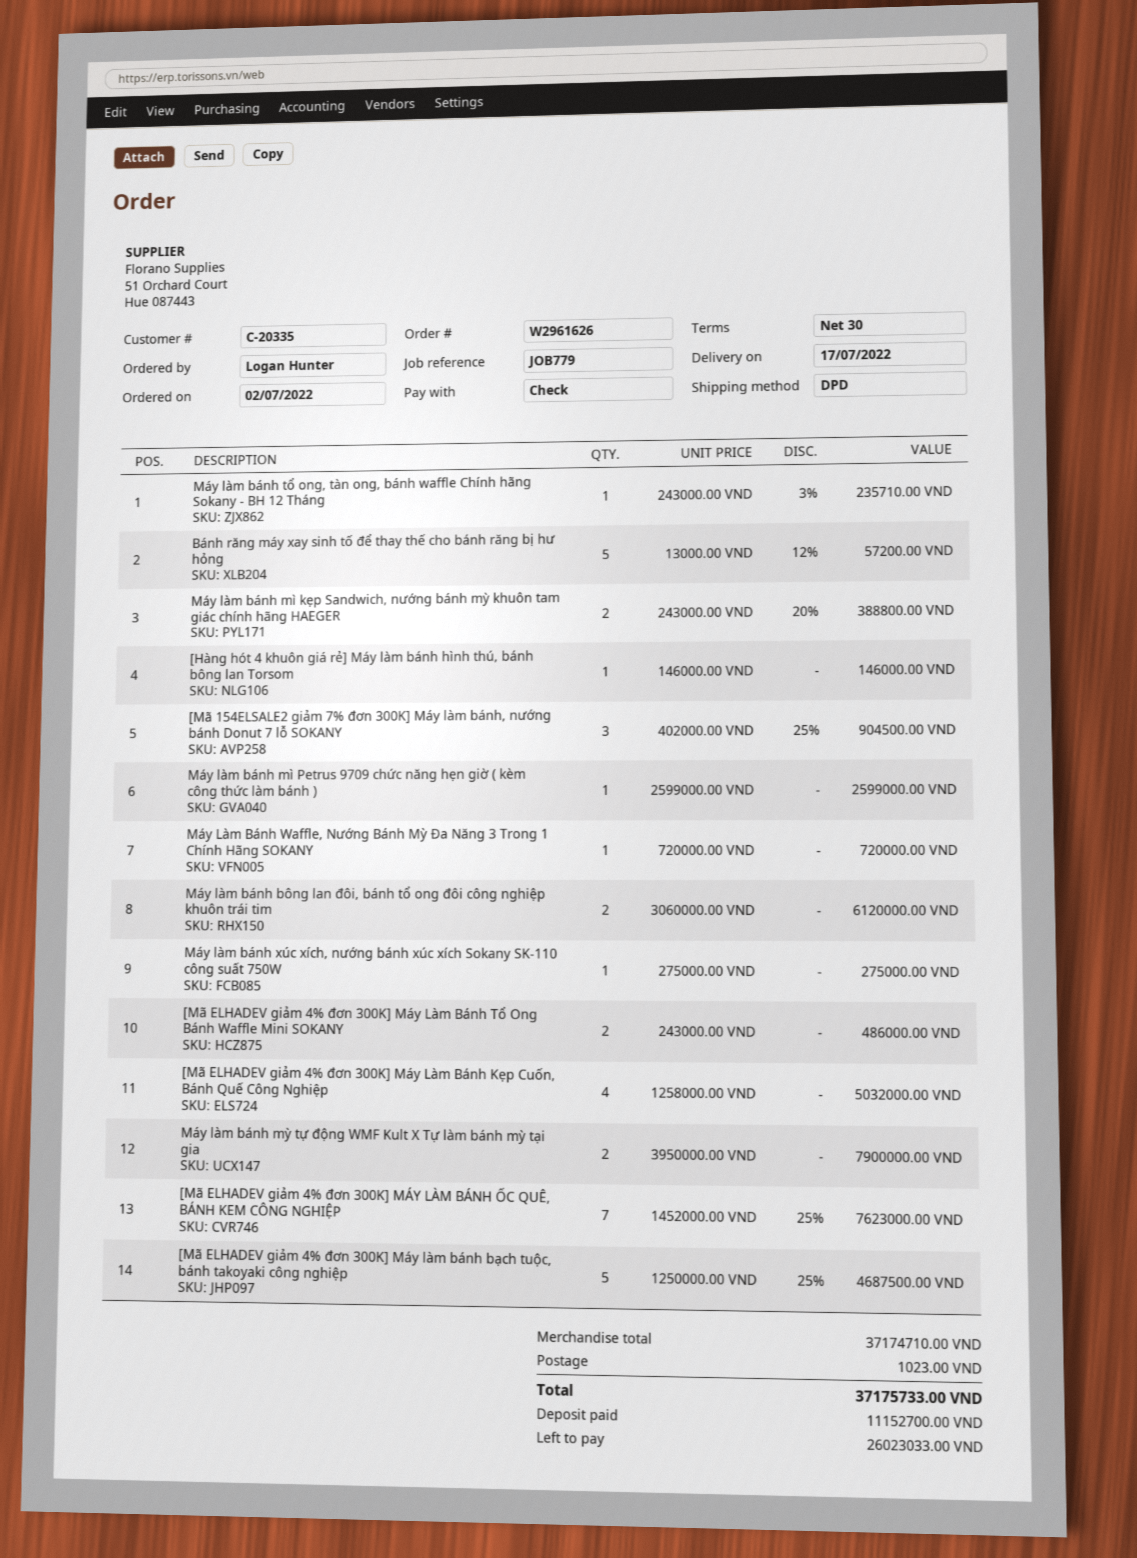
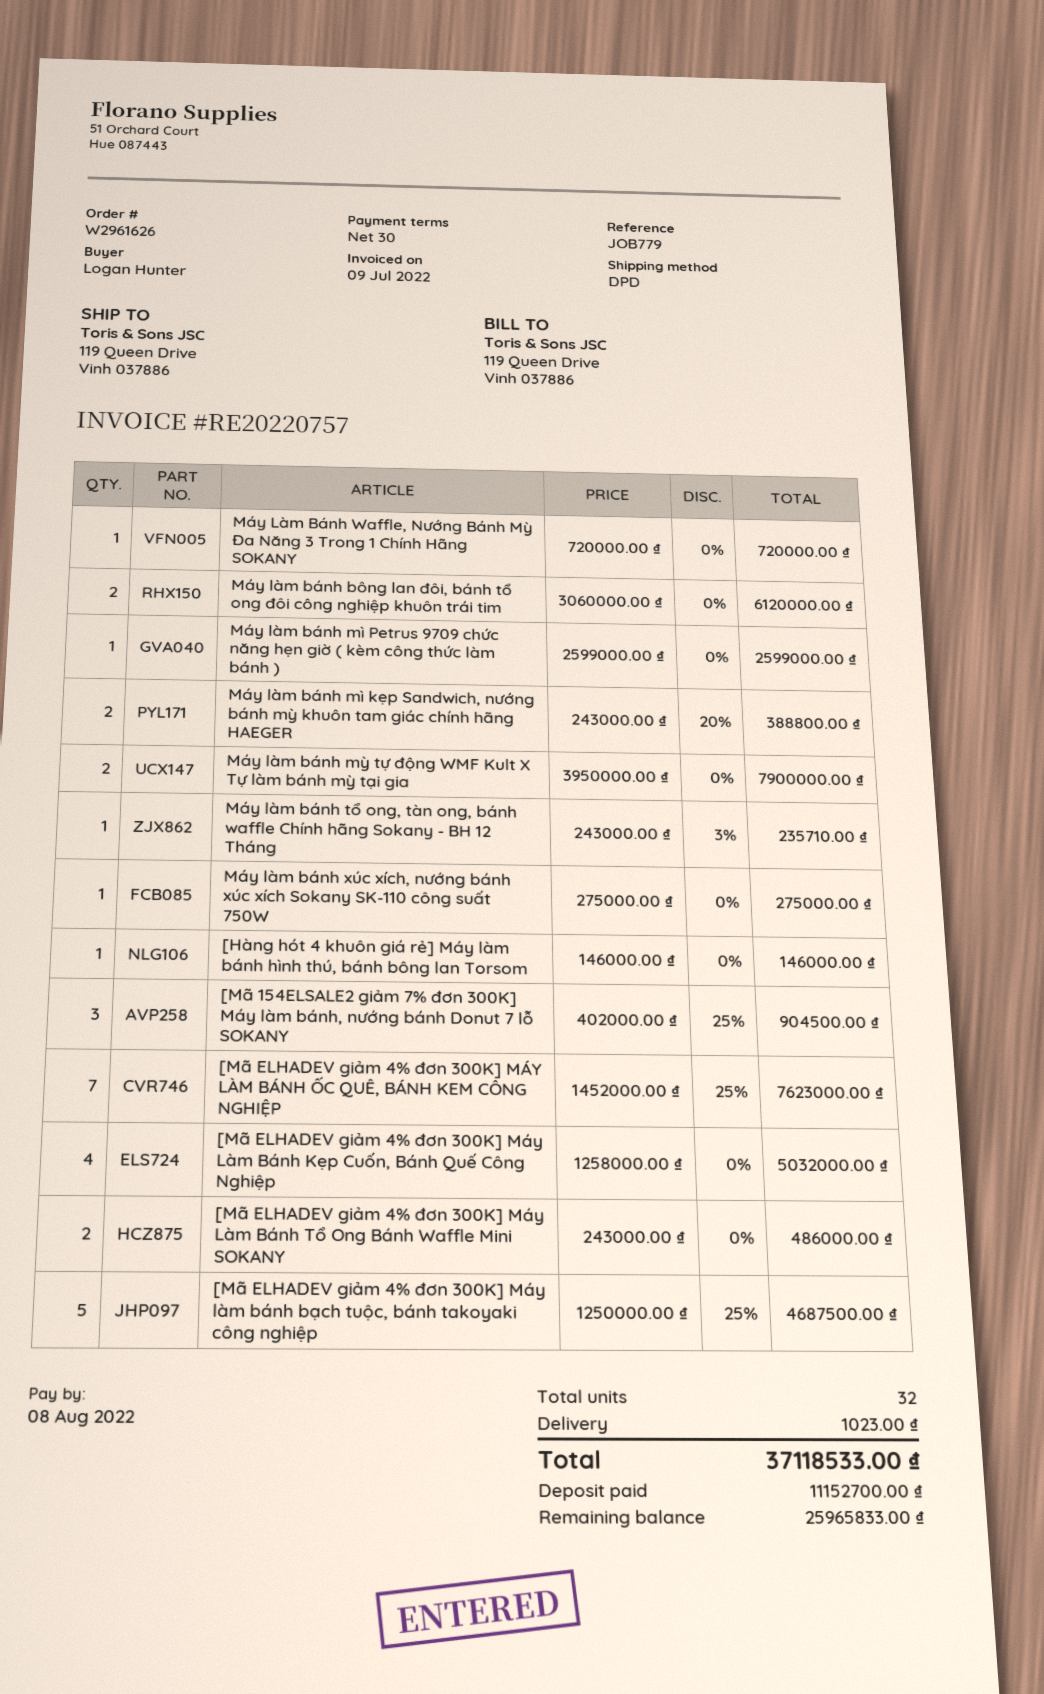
Bánh răng máy xay sinh tố để thay thế cho bánh răng bị hư hỏng: 5 x 13000.00 - 12% = 57200.00 -> none
total: 37175733.00 -> 37118533.00
balance: 26023033.00 -> 25965833.00

